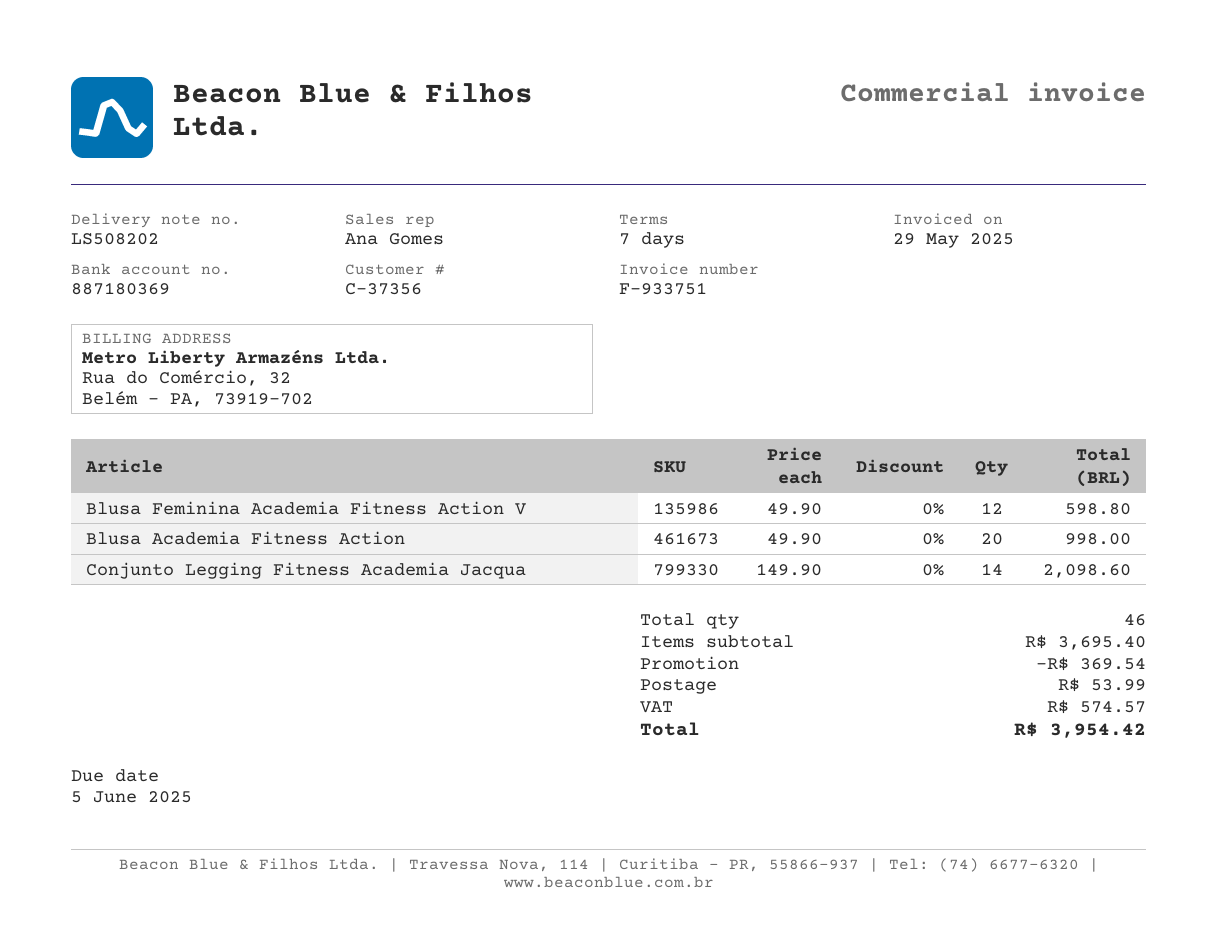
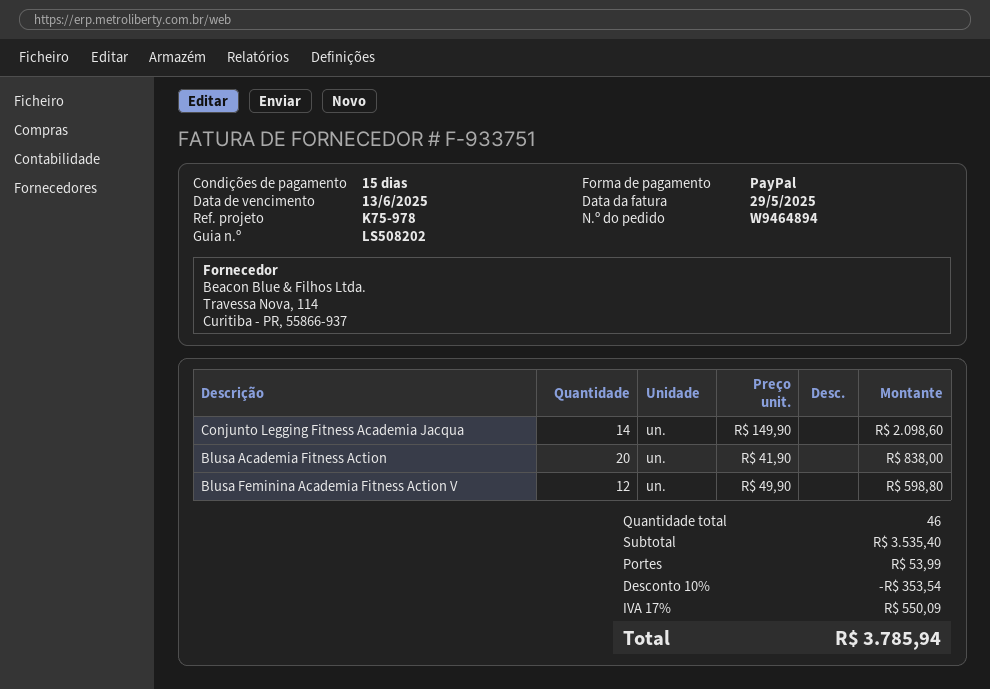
payment terms: 7 days -> 15 days
due date: 2025-06-05 -> 2025-06-13
Blusa Academia Fitness Action: 20 x 49.90 = 998.00 -> 20 x 41.90 = 838.00
subtotal: 3695.40 -> 3535.40
discount: 369.54 -> 353.54
tax: 574.57 -> 550.09
total: 3954.42 -> 3785.94

